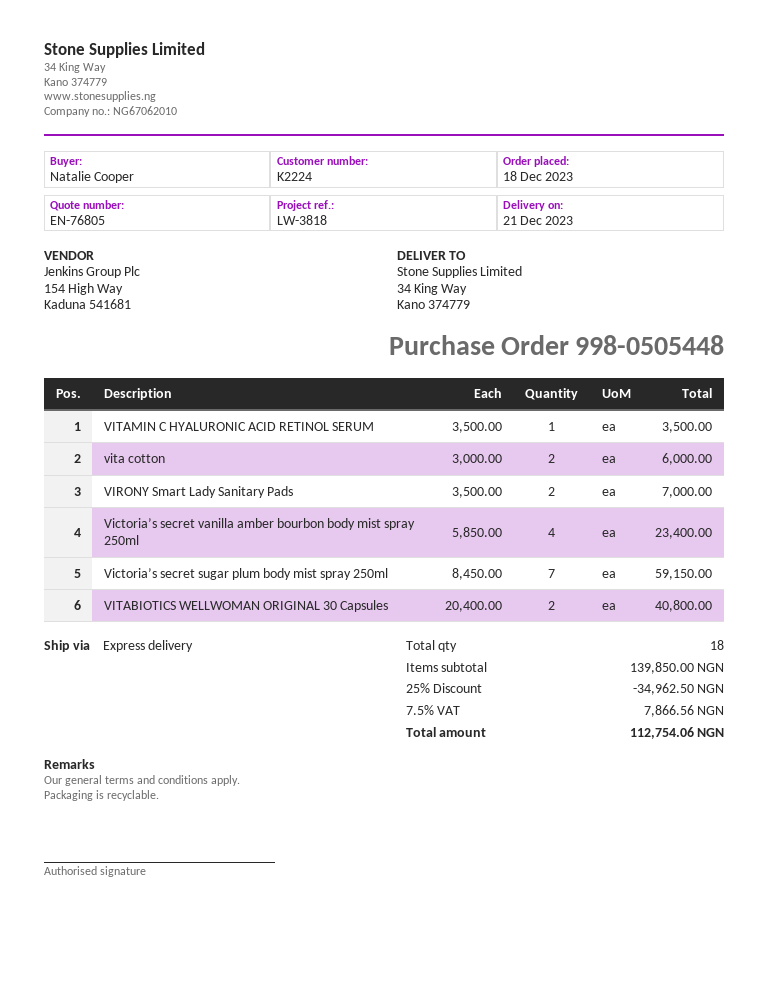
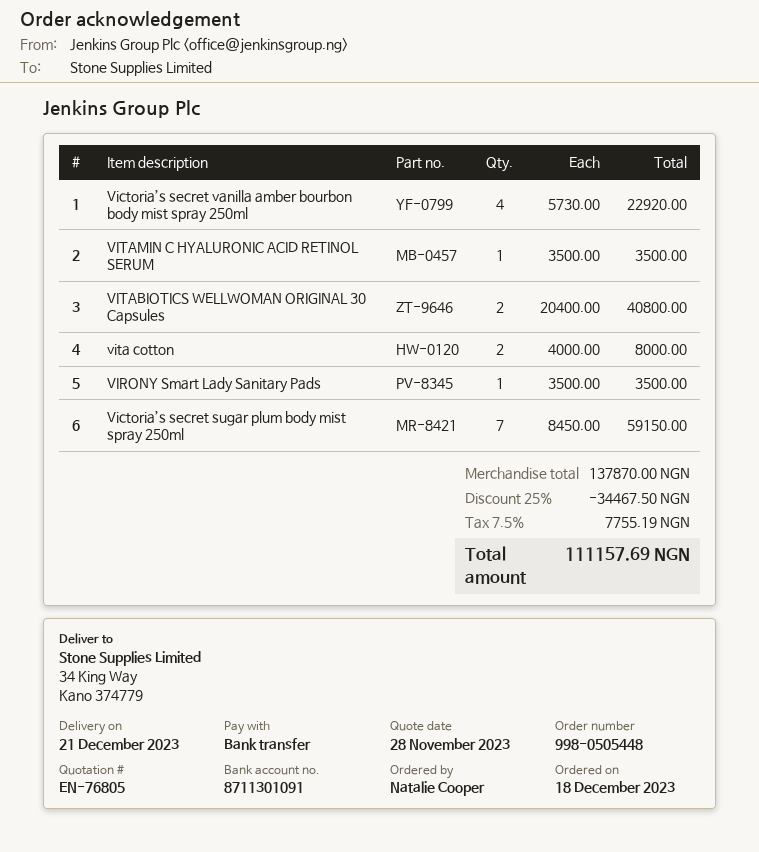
vita cotton: 2 x 3000.00 = 6000.00 -> 2 x 4000.00 = 8000.00
VIRONY Smart Lady Sanitary Pads: 2 x 3500.00 = 7000.00 -> 1 x 3500.00 = 3500.00
Victoria’s secret vanilla amber bourbon body mist spray 250ml: 4 x 5850.00 = 23400.00 -> 4 x 5730.00 = 22920.00
subtotal: 139850.00 -> 137870.00
discount: 25% = 34962.50 -> 25% = 34467.50
tax: 7.5% = 7866.56 -> 7.5% = 7755.19
total: 112754.06 -> 111157.69

